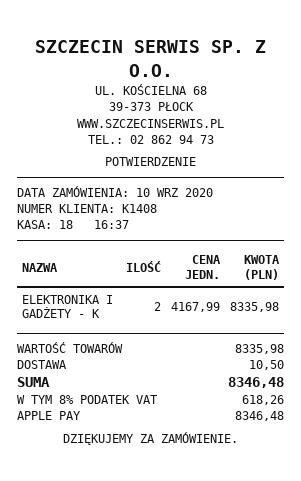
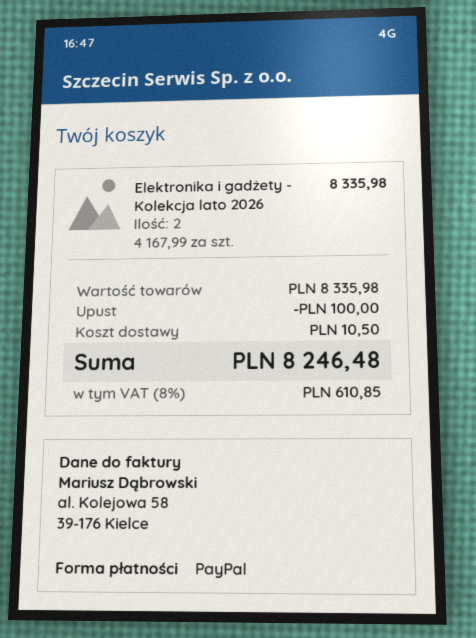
payment method: Apple Pay -> PayPal
discount: none -> 100.00
tax: 8% = 618.26 -> 8% = 610.85
total: 8346.48 -> 8246.48

